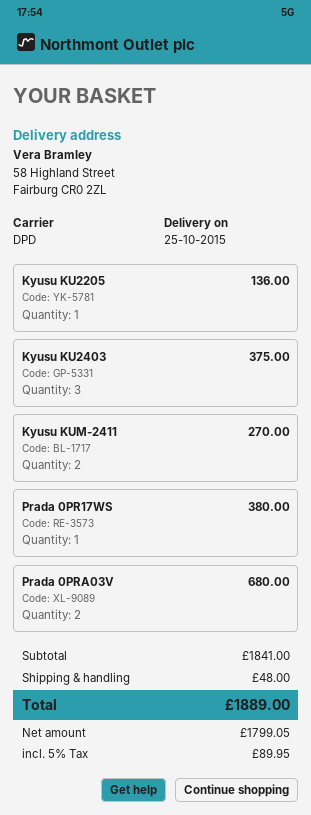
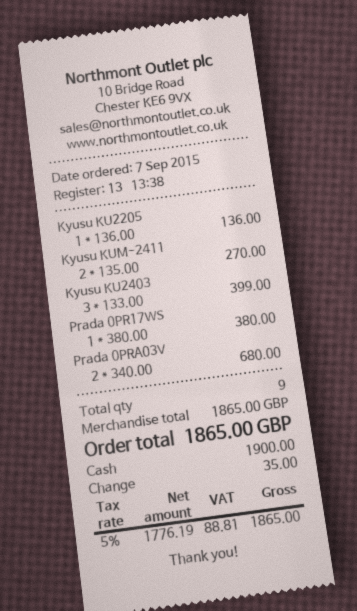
Kyusu KU2403: 3 for 375.00 -> 3 for 399.00
subtotal: 1841.00 -> 1865.00
shipping: 48.00 -> none
net: 1799.05 -> 1776.19
tax: 5% = 89.95 -> 5% = 88.81
total: 1889.00 -> 1865.00

